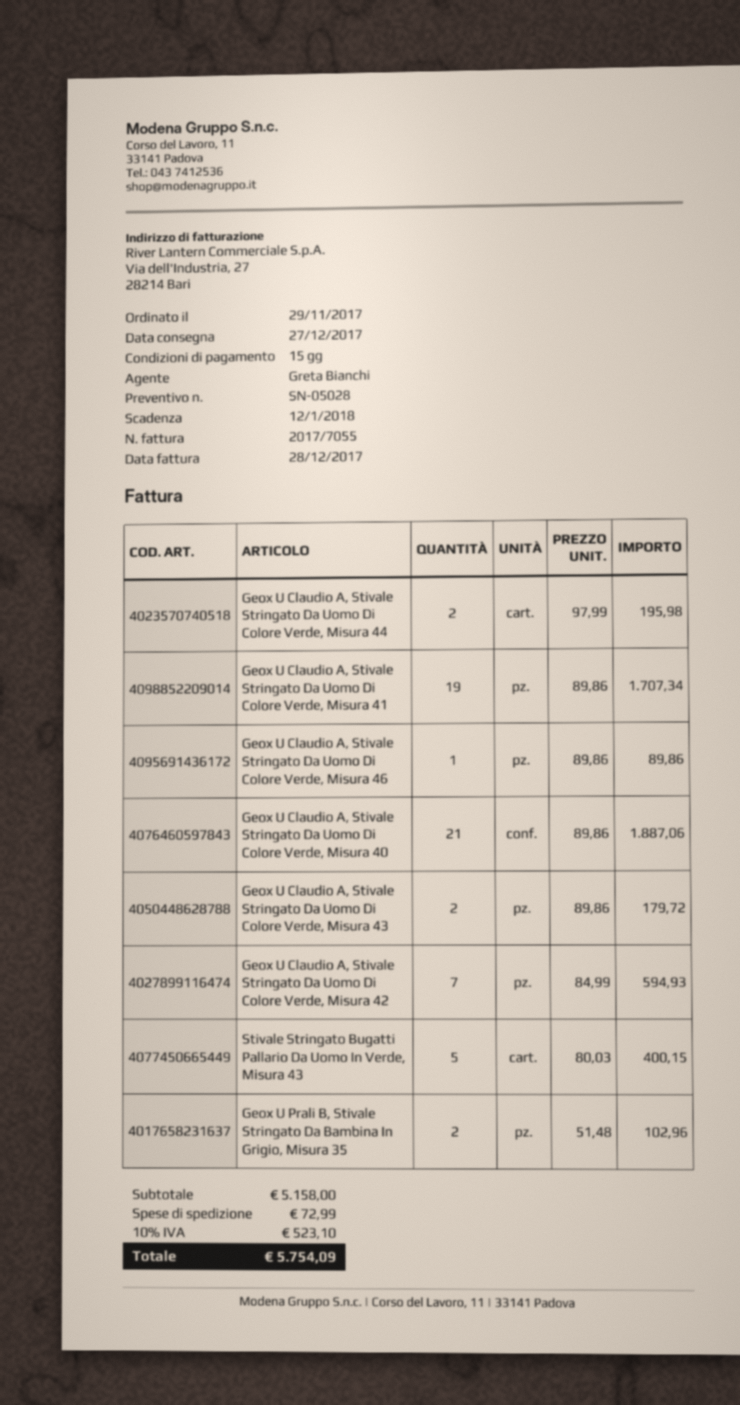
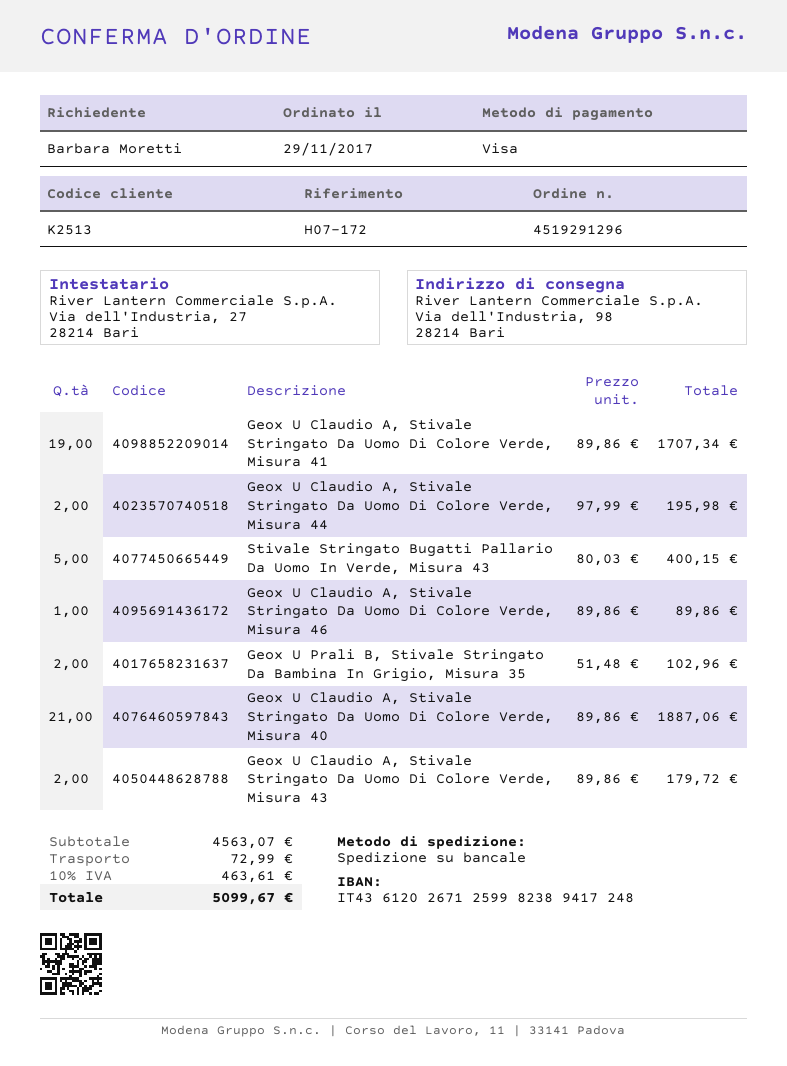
Geox U Claudio A, Stivale Stringato Da Uomo Di Colore Verde, Misura 42: 7 x 84.99 = 594.93 -> none
subtotal: 5158.00 -> 4563.07
tax: 10% = 523.10 -> 10% = 463.61
total: 5754.09 -> 5099.67

